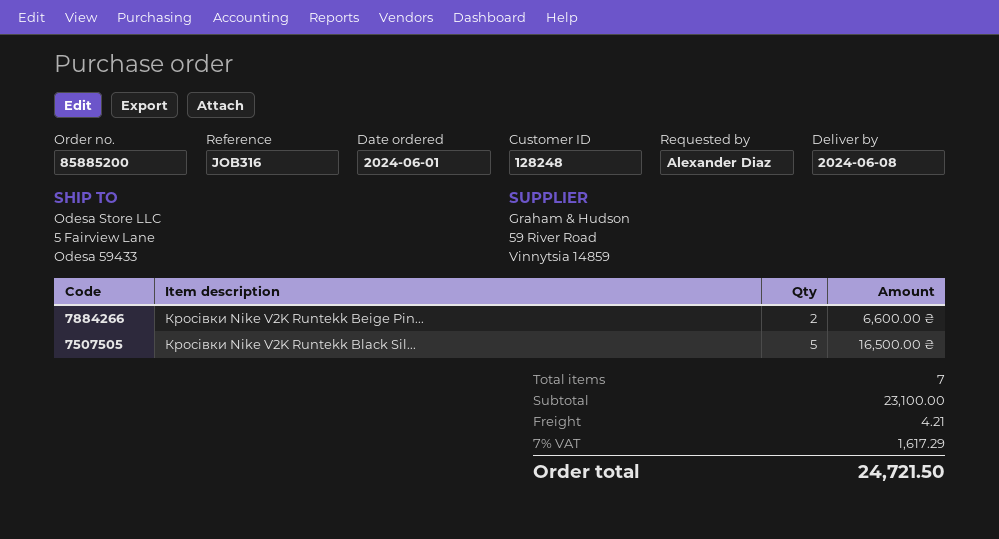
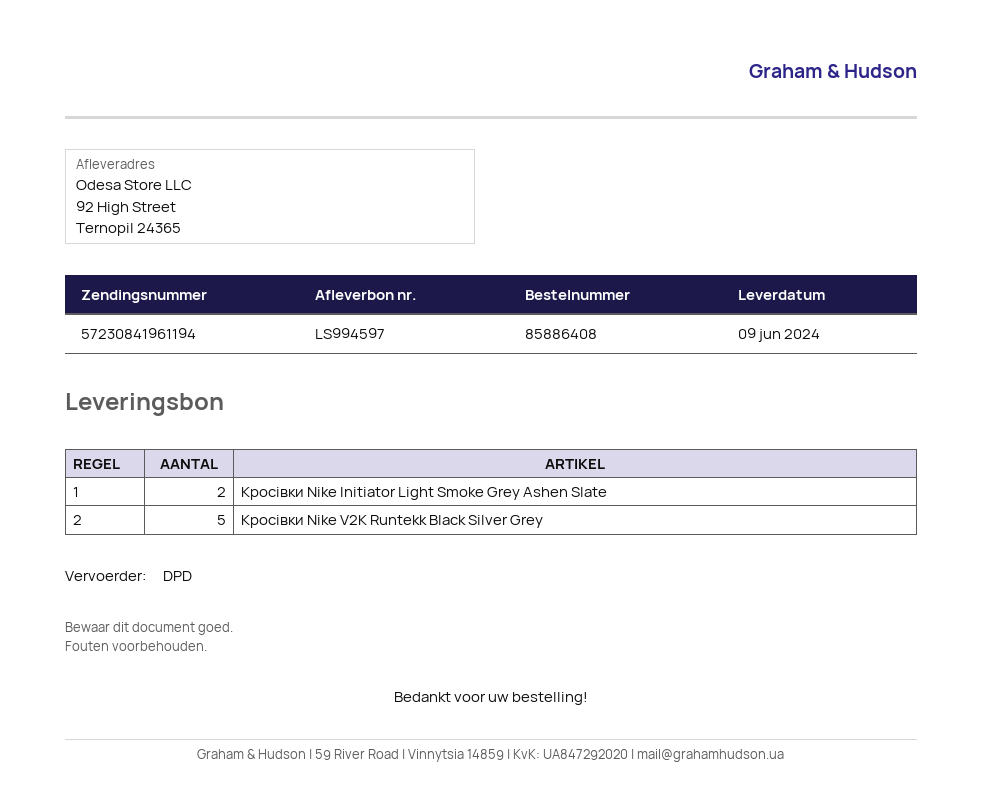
order number: 85885200 -> 85886408
delivery date: 2024-06-08 -> 2024-06-09
ship to: 5 Fairview Lane, Odesa 59433 -> 92 High Street, Ternopil 24365
Кросівки Nike V2K Runtekk Beige Pin...: 2 -> none
Кросівки Nike Initiator Light Smoke Grey Ashen Slate: none -> 2

